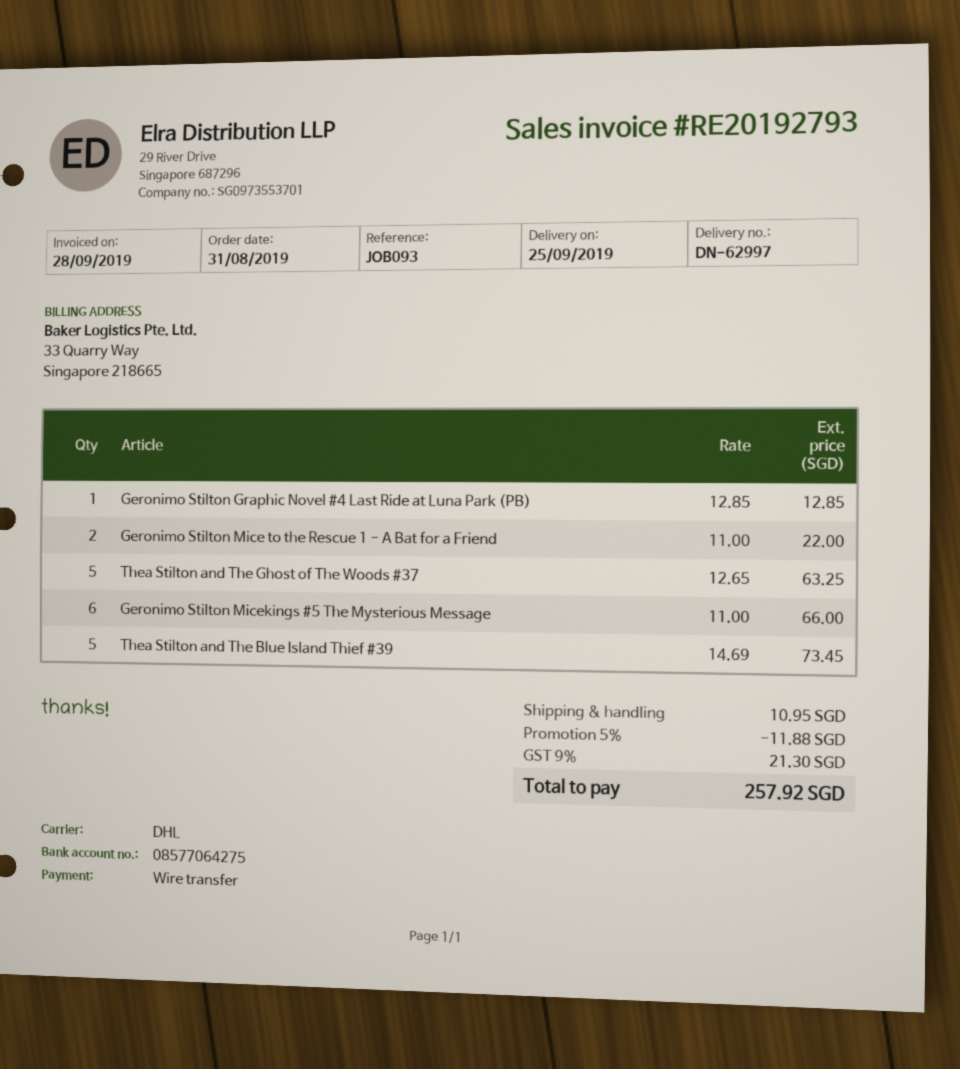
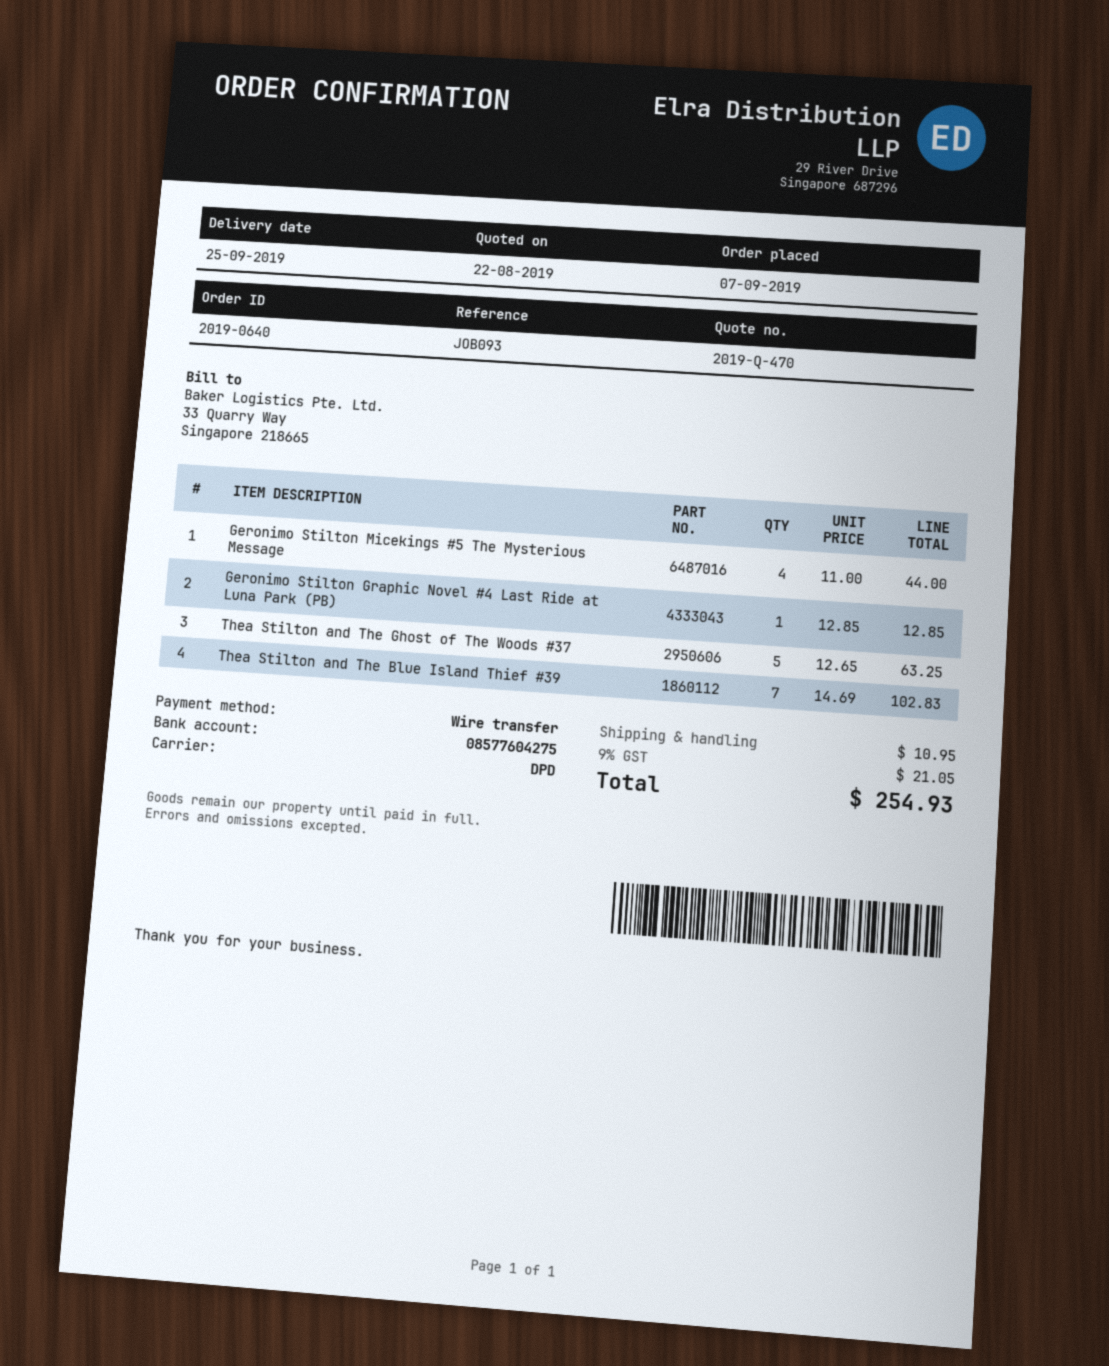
order date: 2019-08-31 -> 2019-09-07
bank account: 08577064275 -> 08577604275
shipping method: DHL -> DPD
Geronimo Stilton Mice to the Rescue 1 - A Bat for a Friend: 2 x 11.00 = 22.00 -> none
Geronimo Stilton Micekings #5 The Mysterious Message: 6 x 11.00 = 66.00 -> 4 x 11.00 = 44.00
Thea Stilton and The Blue Island Thief #39: 5 x 14.69 = 73.45 -> 7 x 14.69 = 102.83
discount: 5% = 11.88 -> none
tax: 9% = 21.30 -> 9% = 21.05
total: 257.92 -> 254.93

